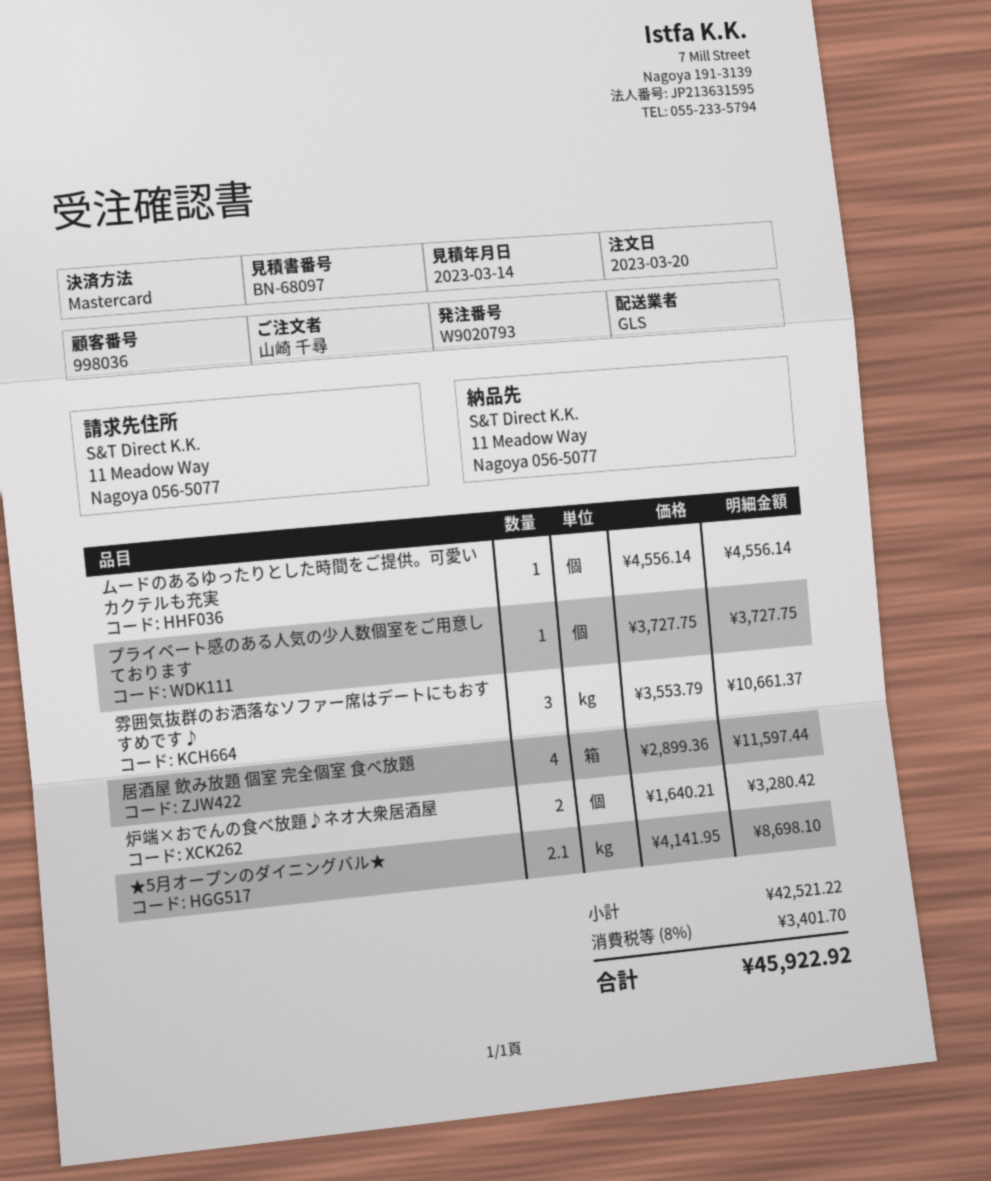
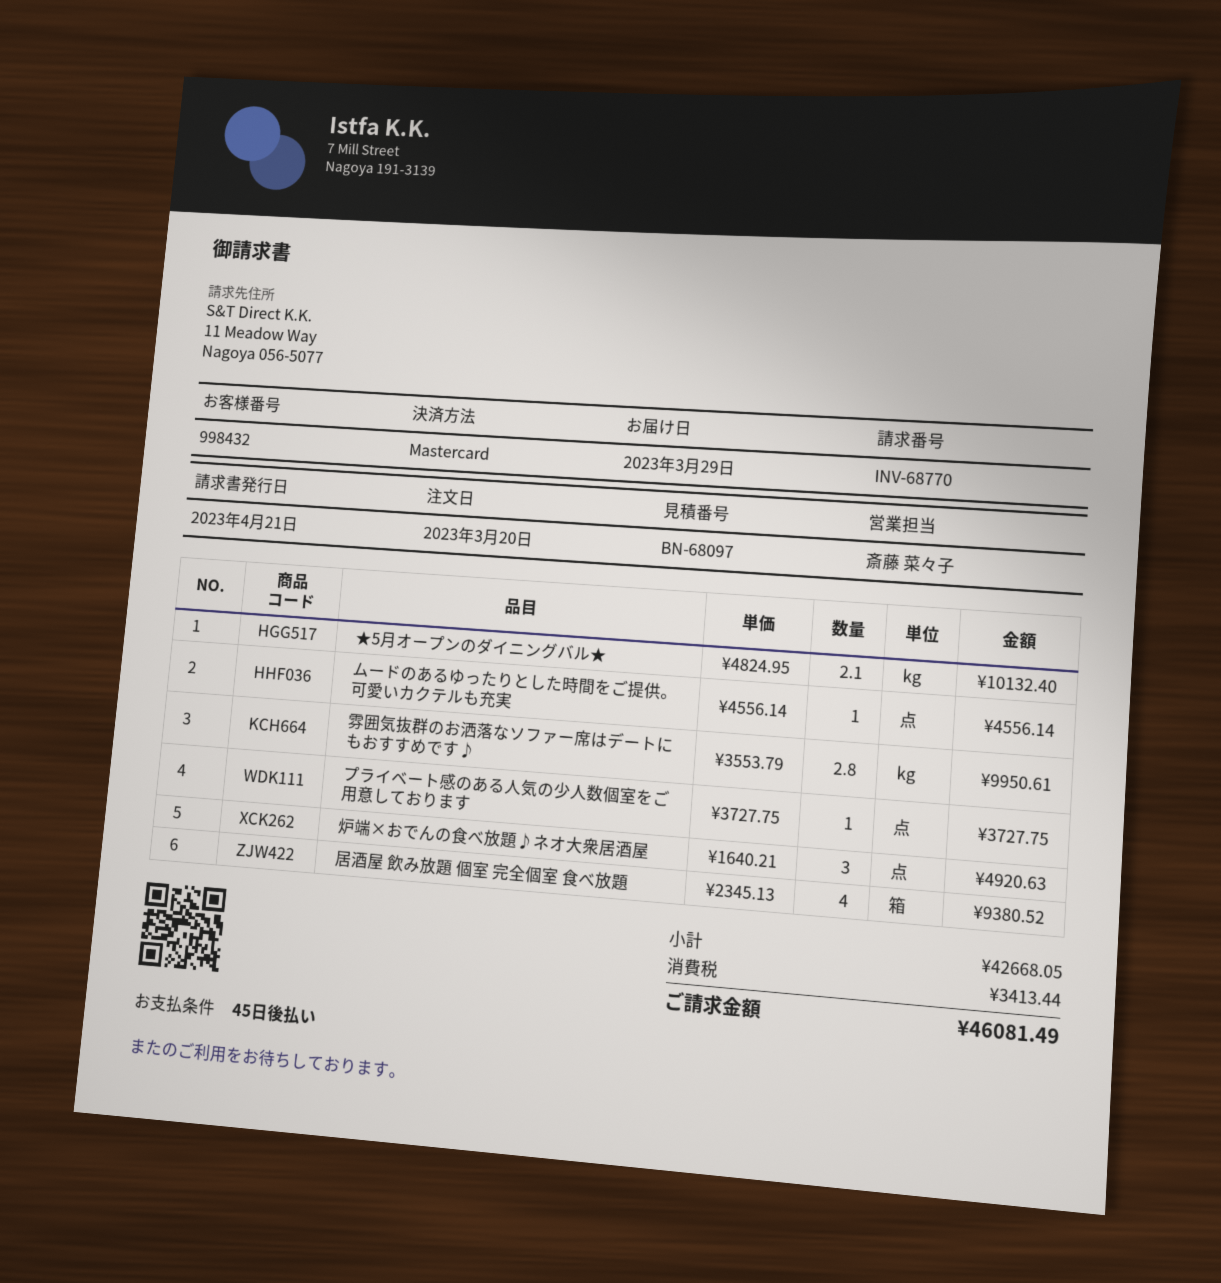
customer number: 998036 -> 998432
雰囲気抜群のお洒落なソファー席はデートにもおすすめです♪: 3 x 3553.79 = 10661.37 -> 2.8 x 3553.79 = 9950.61
居酒屋 飲み放題 個室 完全個室 食べ放題: 4 x 2899.36 = 11597.44 -> 4 x 2345.13 = 9380.52
炉端×おでんの食べ放題♪ネオ大衆居酒屋: 2 x 1640.21 = 3280.42 -> 3 x 1640.21 = 4920.63
★5月オープンのダイニングバル★: 2.1 x 4141.95 = 8698.10 -> 2.1 x 4824.95 = 10132.40
subtotal: 42521.22 -> 42668.05
tax: 3401.70 -> 3413.44
total: 45922.92 -> 46081.49

